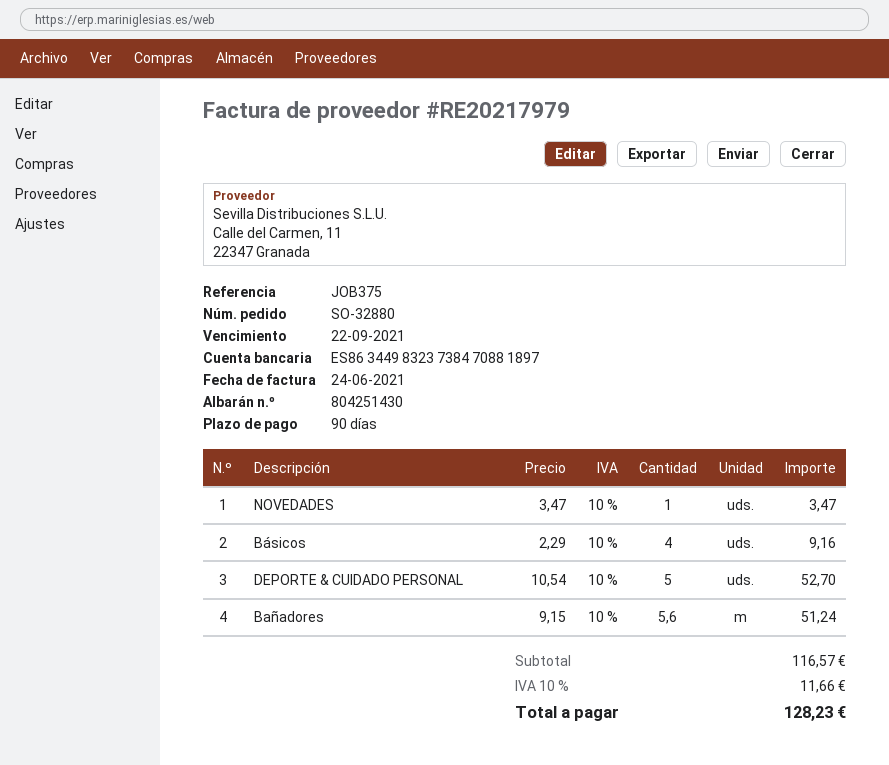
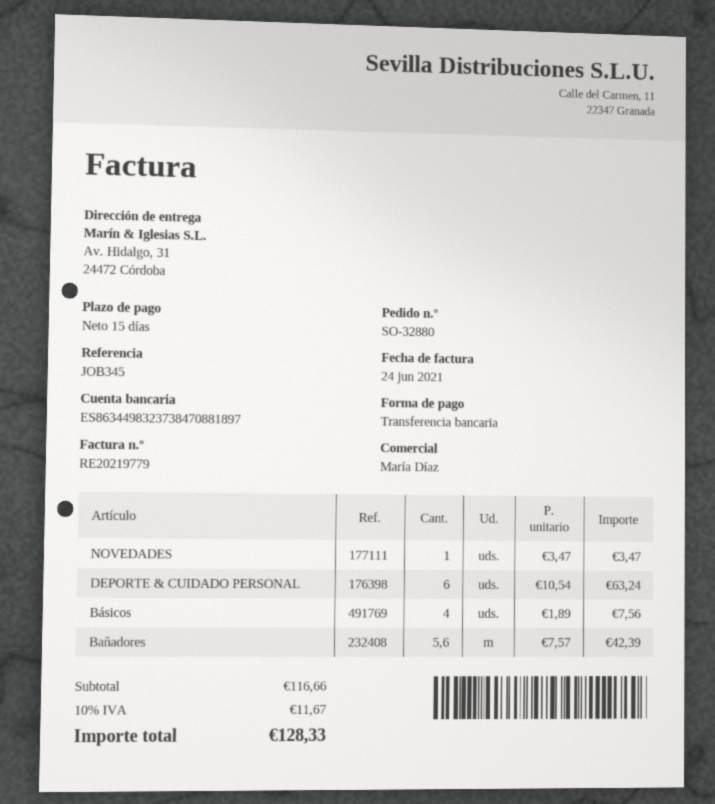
invoice number: RE20217979 -> RE20219779
payment terms: 90 days -> 15 days
reference: JOB375 -> JOB345
Básicos: 4 x 2.29 = 9.16 -> 4 x 1.89 = 7.56
DEPORTE & CUIDADO PERSONAL: 5 x 10.54 = 52.70 -> 6 x 10.54 = 63.24
Bañadores: 5.6 x 9.15 = 51.24 -> 5.6 x 7.57 = 42.39
subtotal: 116.57 -> 116.66
tax: 10% = 11.66 -> 10% = 11.67
total: 128.23 -> 128.33

